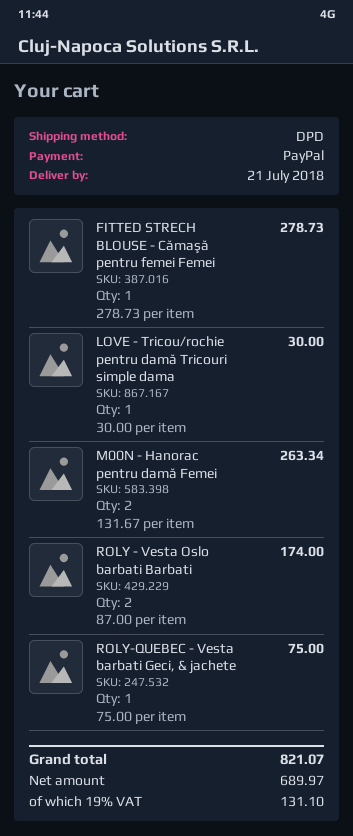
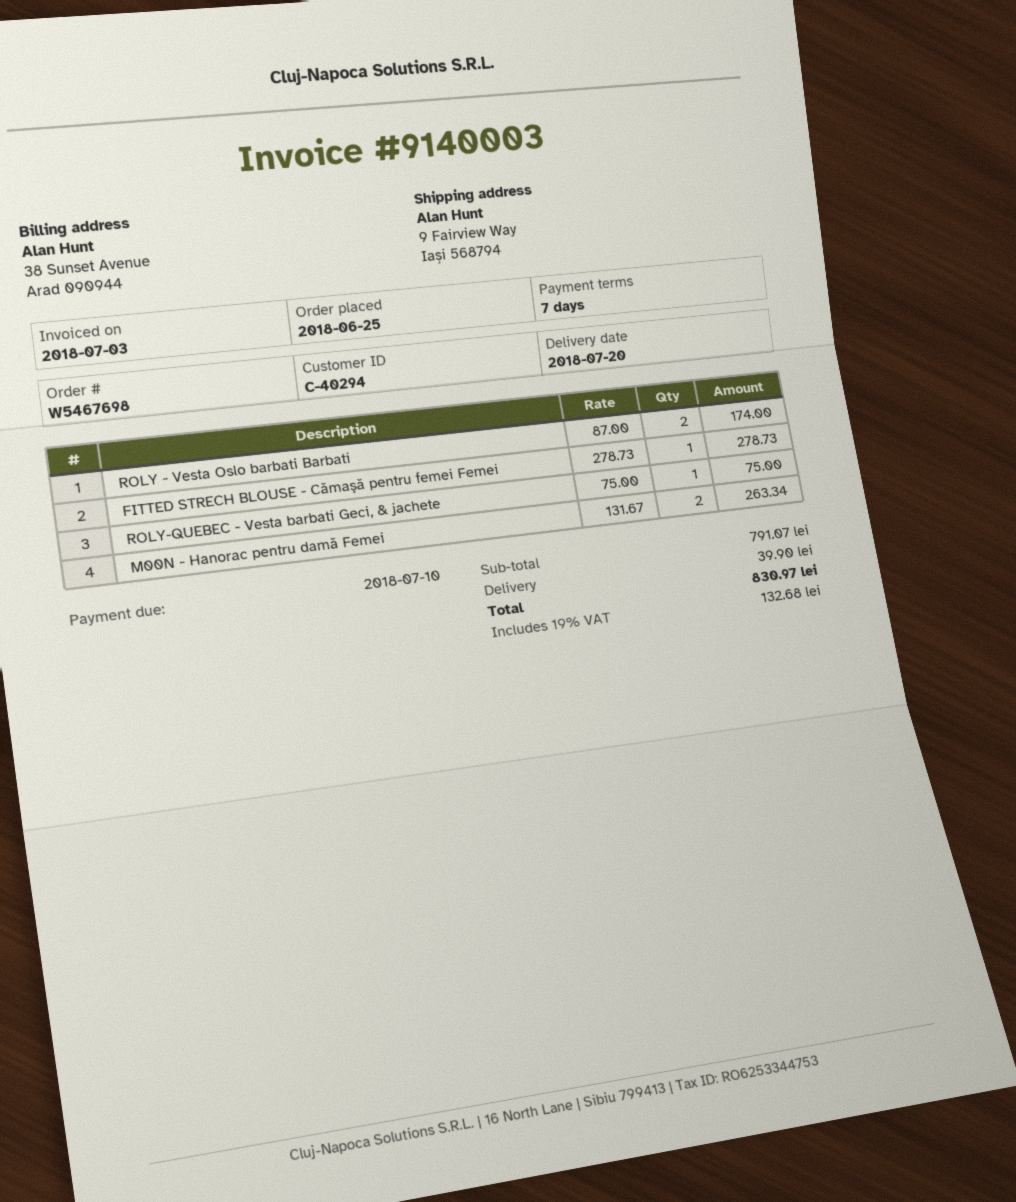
delivery date: 2018-07-21 -> 2018-07-20
LOVE - Tricou/rochie pentru damă Tricouri simple dama: 1 x 30.00 = 30.00 -> none
shipping: none -> 39.90
tax: 19% = 131.10 -> 19% = 132.68
total: 821.07 -> 830.97

